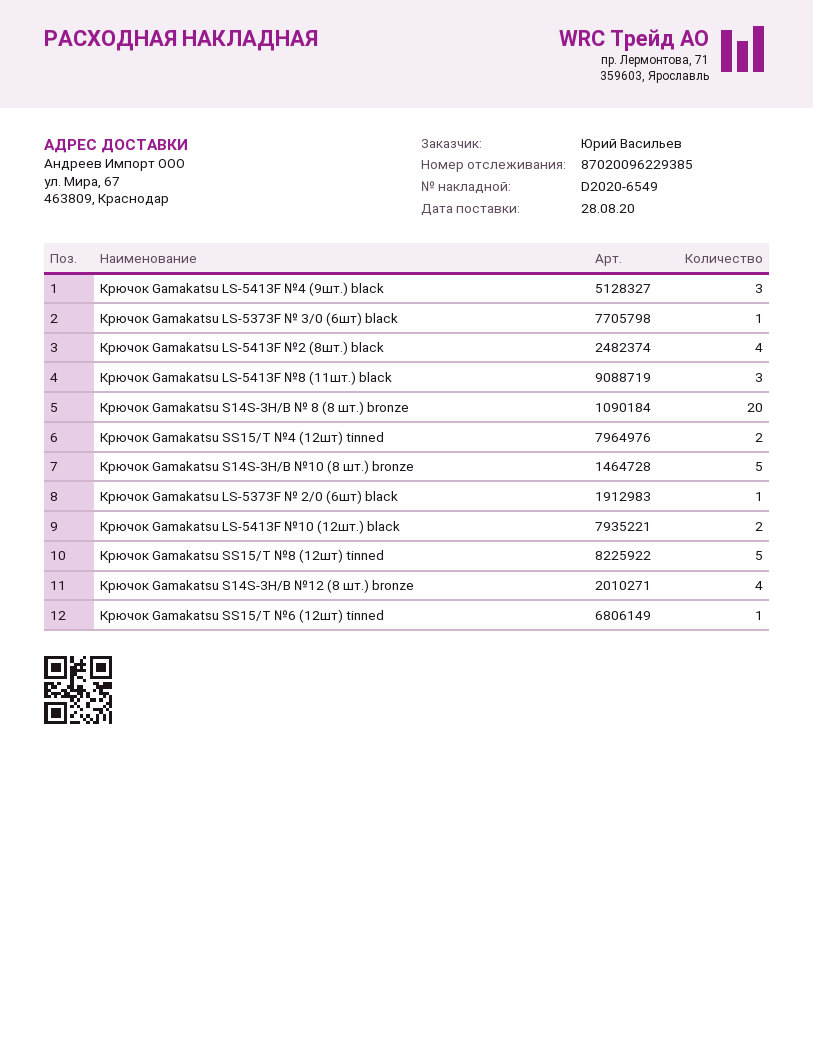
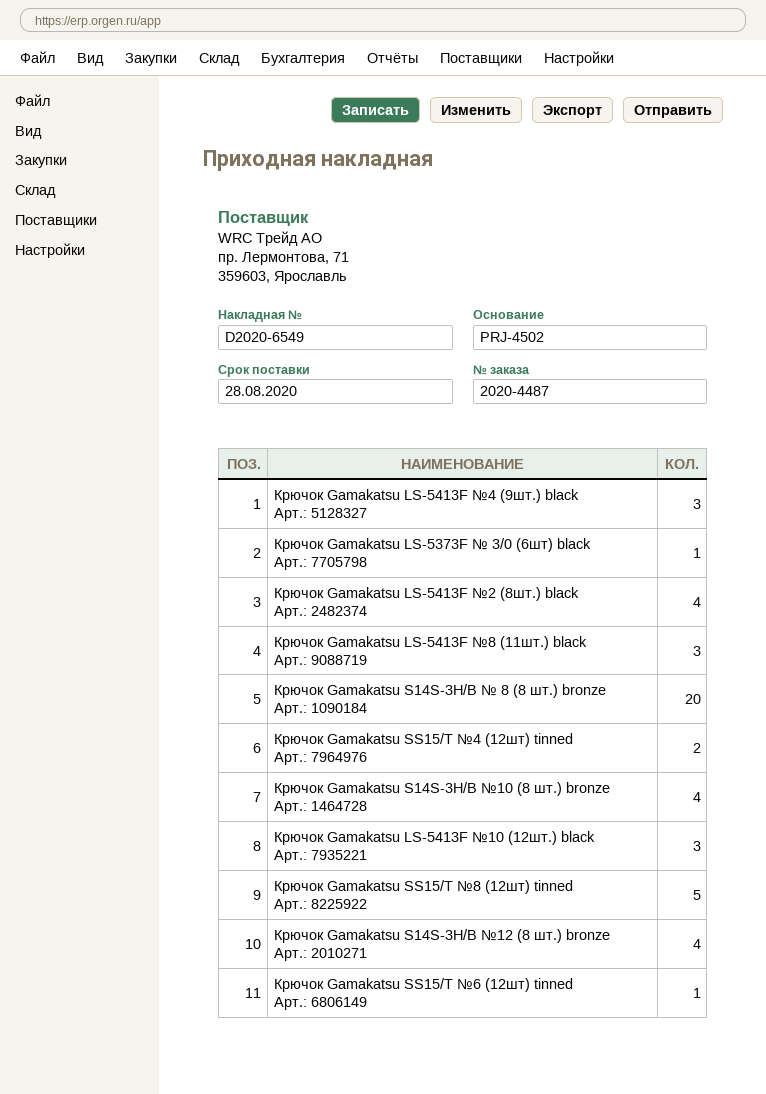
Крючок Gamakatsu S14S-3H/B №10 (8 шт.) bronze: 5 -> 4
Крючок Gamakatsu LS-5373F № 2/0 (6шт) black: 1 -> none
Крючок Gamakatsu LS-5413F №10 (12шт.) black: 2 -> 3

